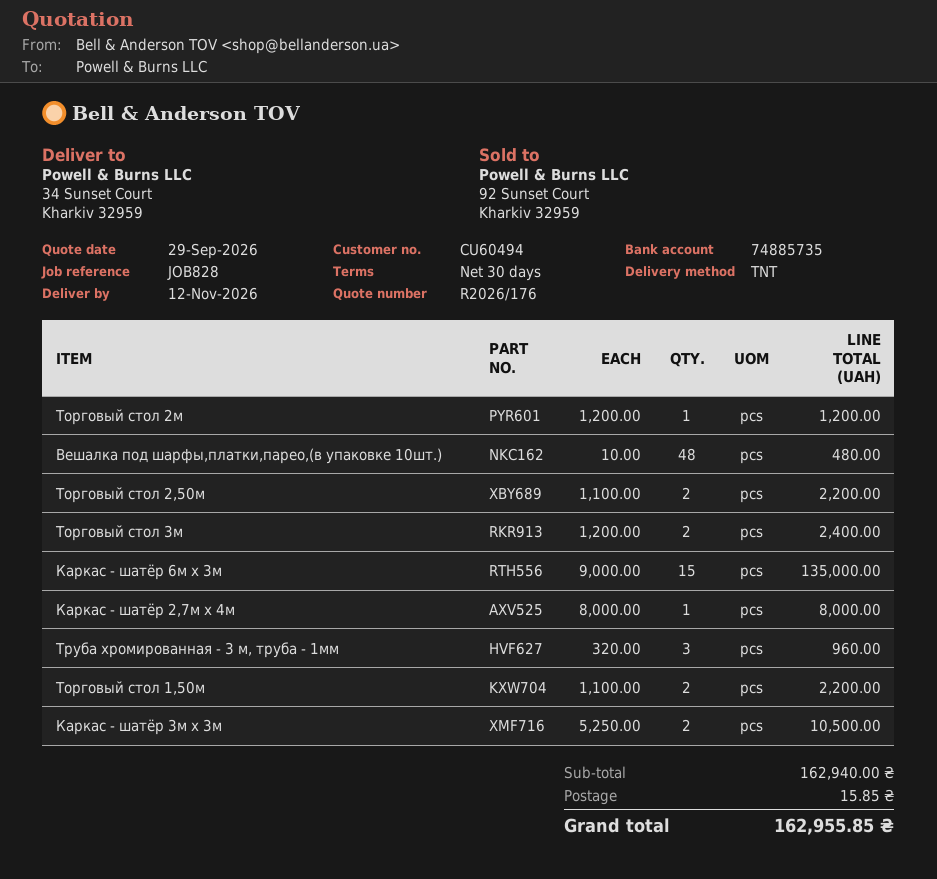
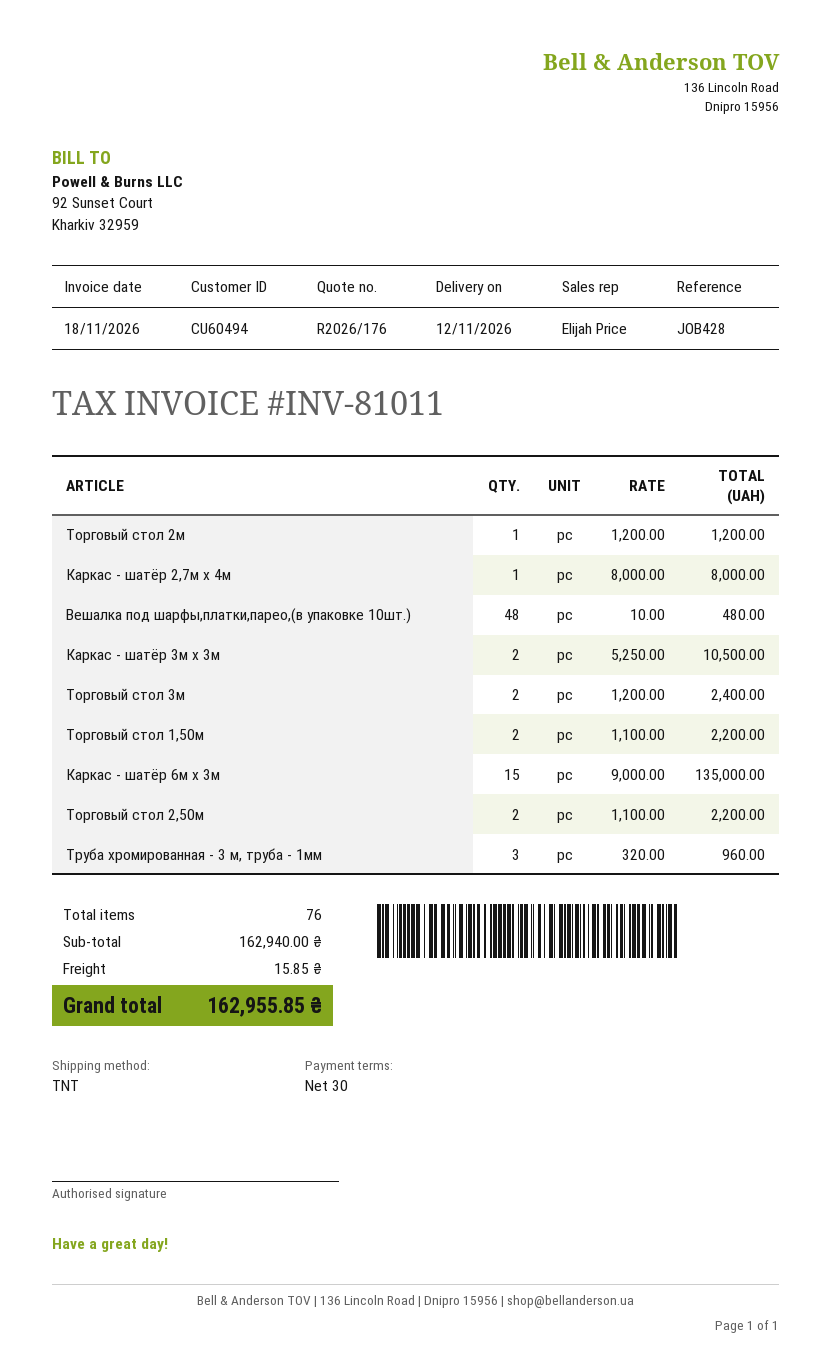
reference: JOB828 -> JOB428

